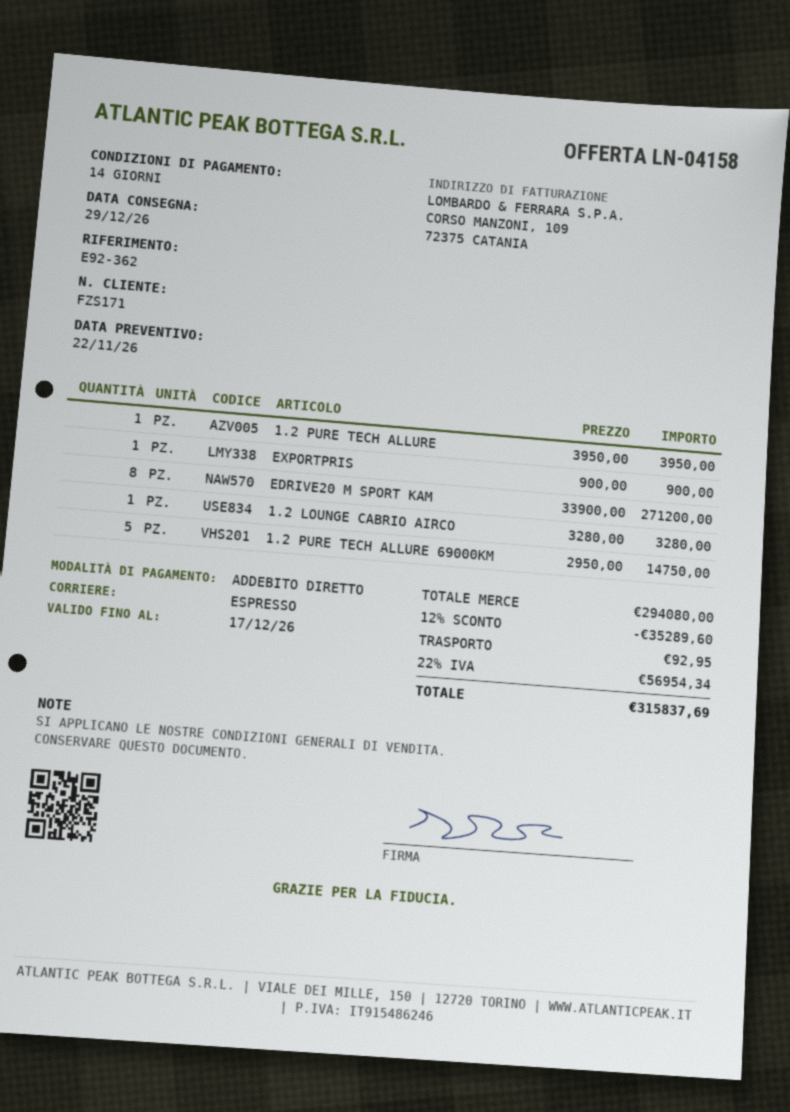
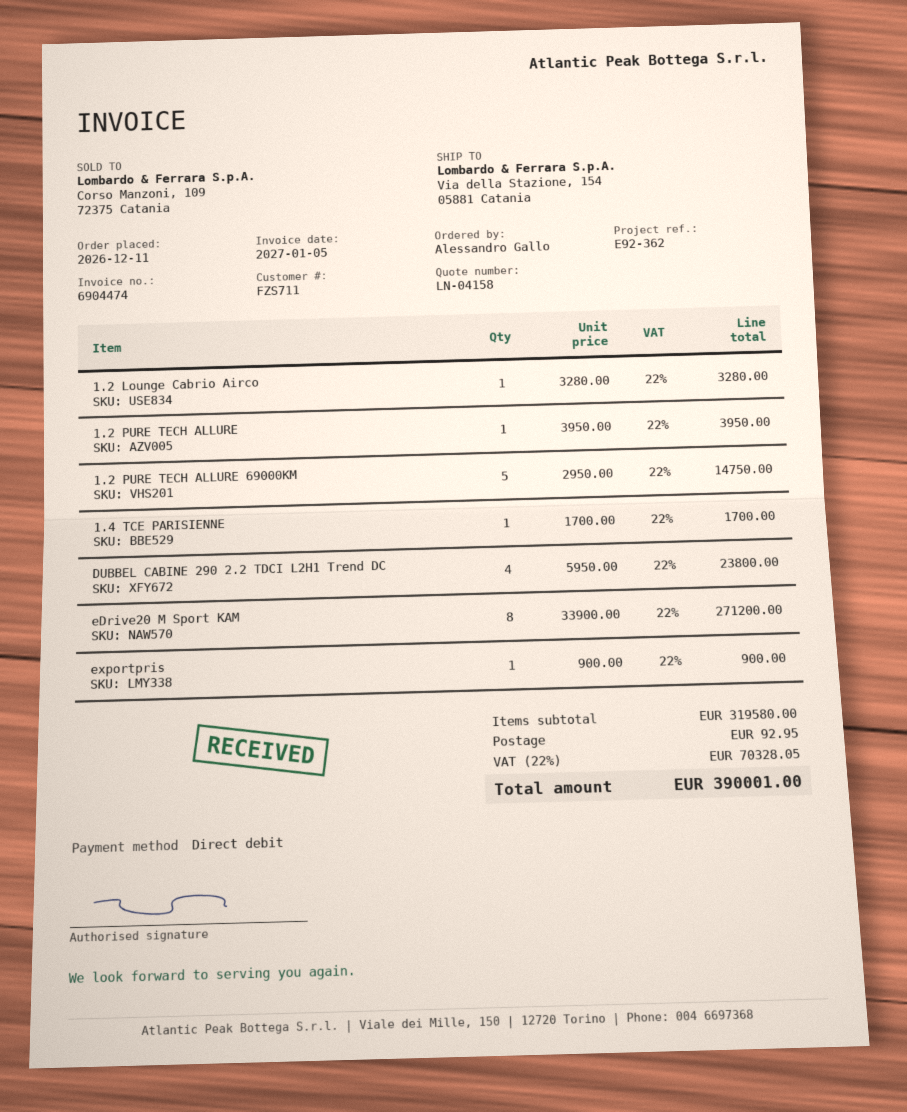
customer number: FZS171 -> FZS711
1.4 TCE PARISIENNE: none -> 1 x 1700.00 = 1700.00
DUBBEL CABINE 290 2.2 TDCI L2H1 Trend DC: none -> 4 x 5950.00 = 23800.00
subtotal: 294080.00 -> 319580.00
discount: 12% = 35289.60 -> none
tax: 22% = 56954.34 -> 22% = 70328.05
total: 315837.69 -> 390001.00

